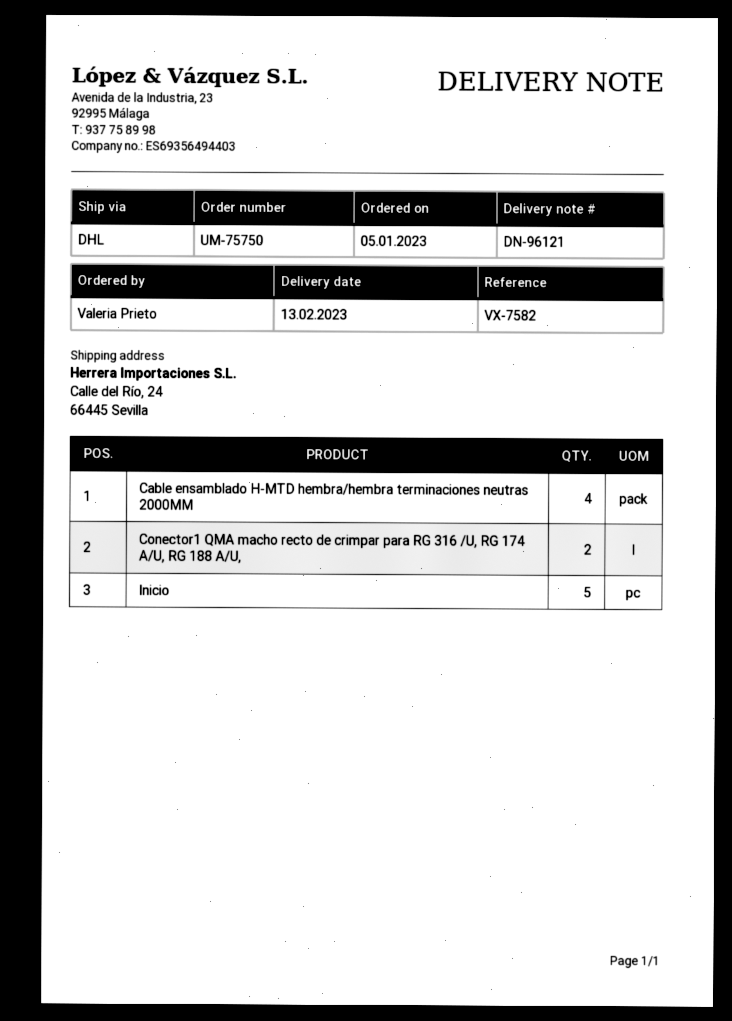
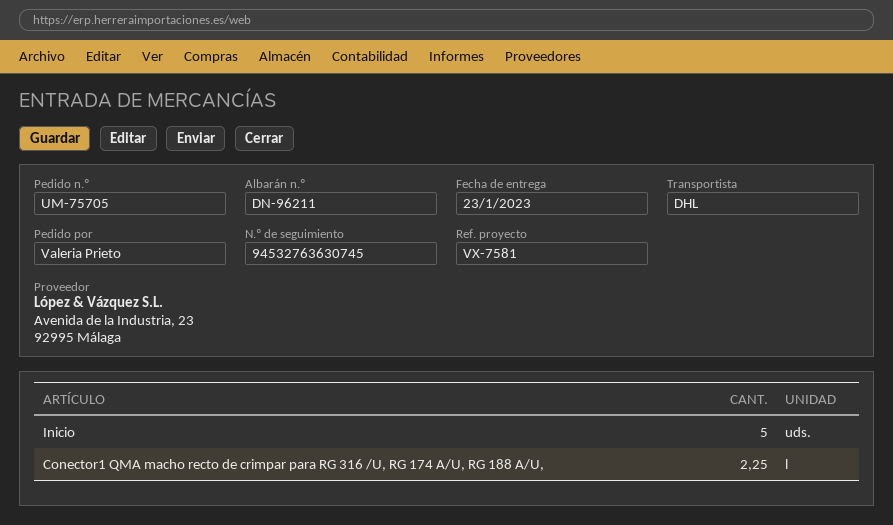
order number: UM-75750 -> UM-75705
delivery note number: DN-96121 -> DN-96211
delivery date: 2023-02-13 -> 2023-01-23
reference: VX-7582 -> VX-7581
Cable ensamblado H-MTD hembra/hembra terminaciones neutras 2000MM: 4 -> none
Conector1 QMA macho recto de crimpar para RG 316 /U, RG 174 A/U, RG 188 A/U,: 2 -> 2.25

